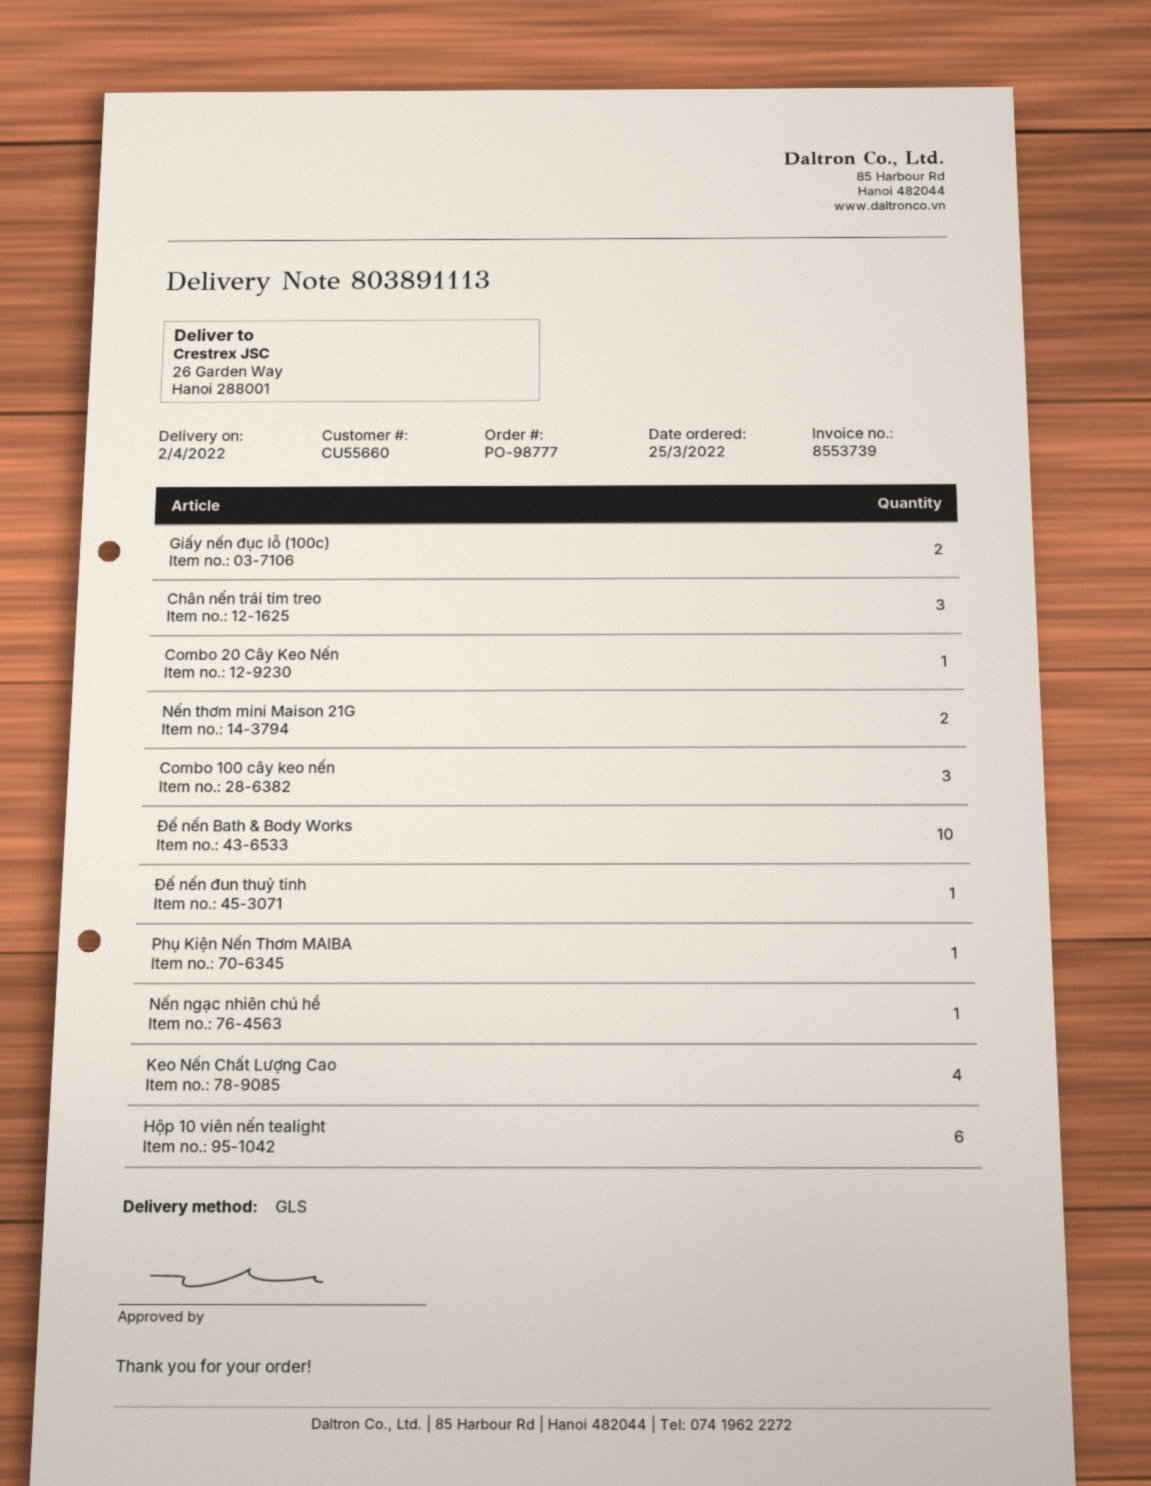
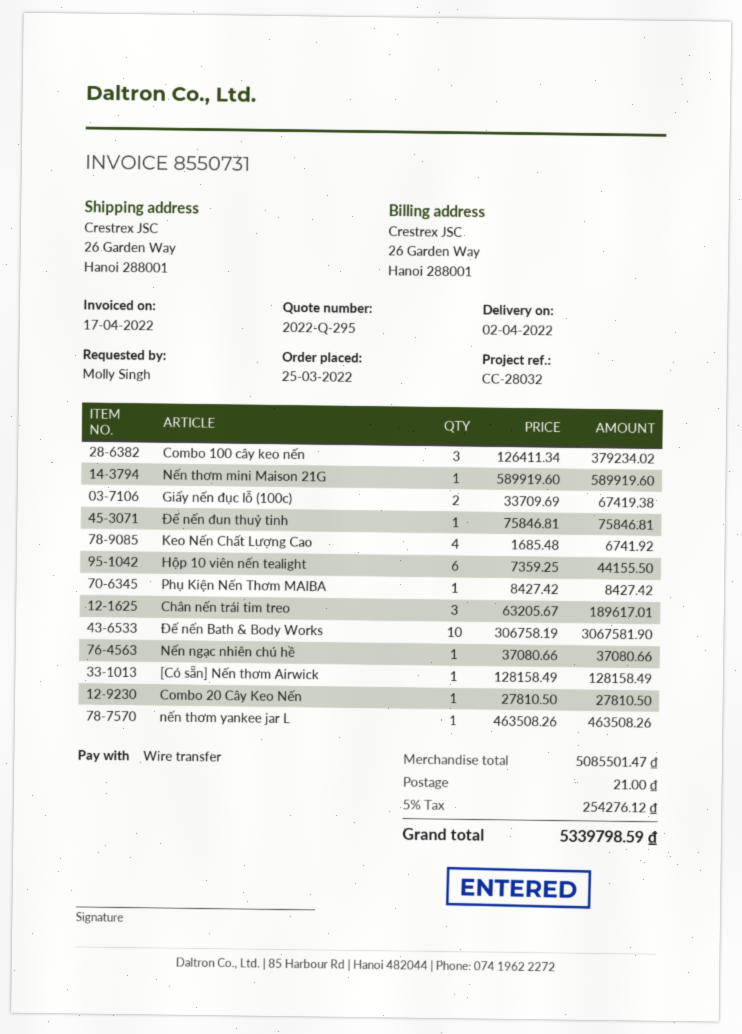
invoice number: 8553739 -> 8550731
Nến thơm mini Maison 21G: 2 -> 1
[Có sẵn] Nến thơm Airwick: none -> 1
nến thơm yankee jar L: none -> 1

